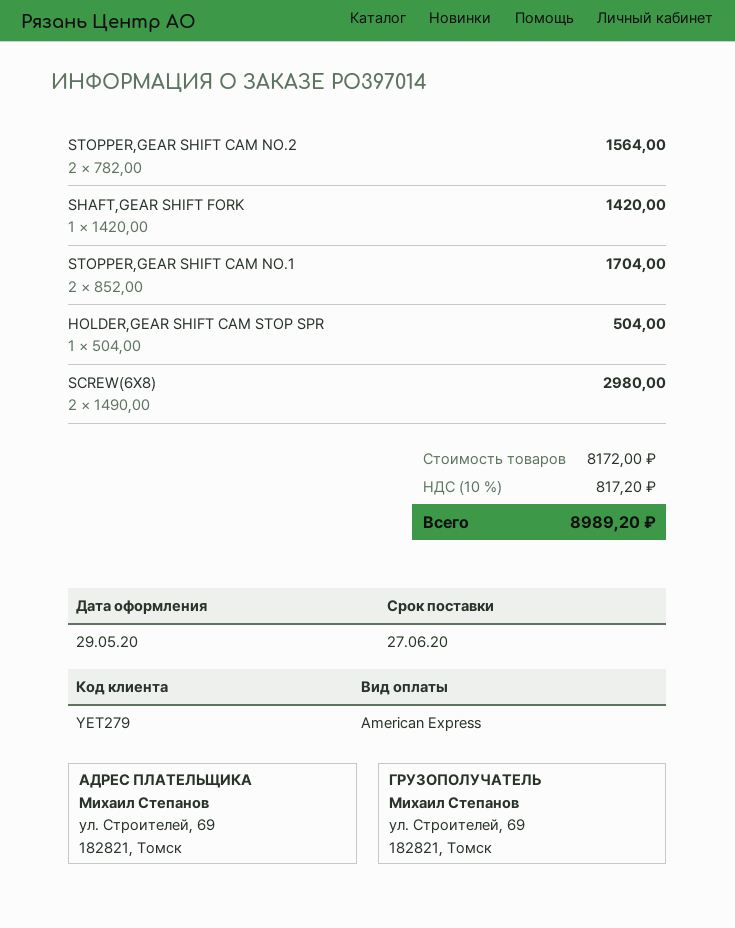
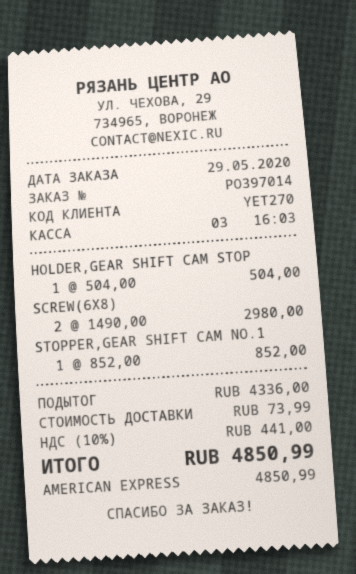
customer number: YET279 -> YET270
STOPPER,GEAR SHIFT CAM NO.2: 2 x 782.00 = 1564.00 -> none
SHAFT,GEAR SHIFT FORK: 1 x 1420.00 = 1420.00 -> none
STOPPER,GEAR SHIFT CAM NO.1: 2 x 852.00 = 1704.00 -> 1 x 852.00 = 852.00
subtotal: 8172.00 -> 4336.00
shipping: none -> 73.99
tax: 10% = 817.20 -> 10% = 441.00
total: 8989.20 -> 4850.99

